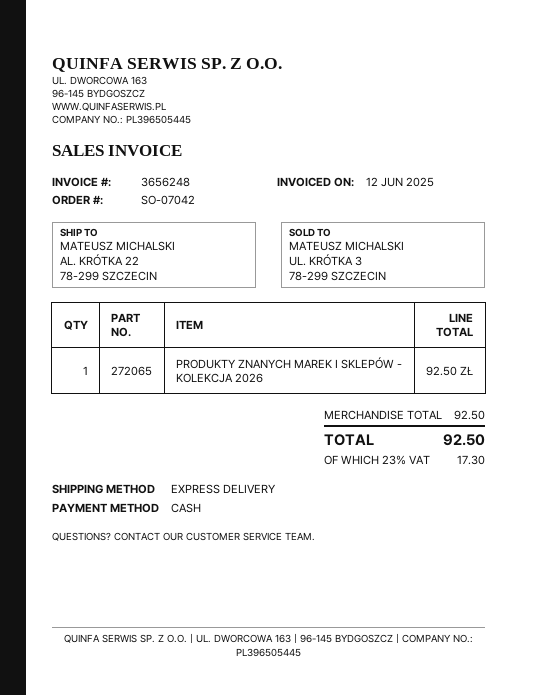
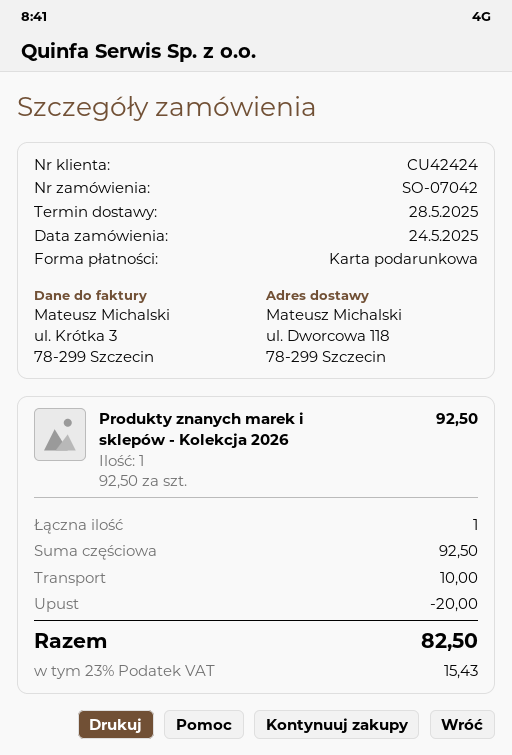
payment method: cash -> gift card
ship to: AL. KRÓTKA 22, 78-299 SZCZECIN -> ul. Dworcowa 118, 78-299 Szczecin
discount: none -> 20.00
shipping: none -> 10.00
tax: 23% = 17.30 -> 23% = 15.43
total: 92.50 -> 82.50

